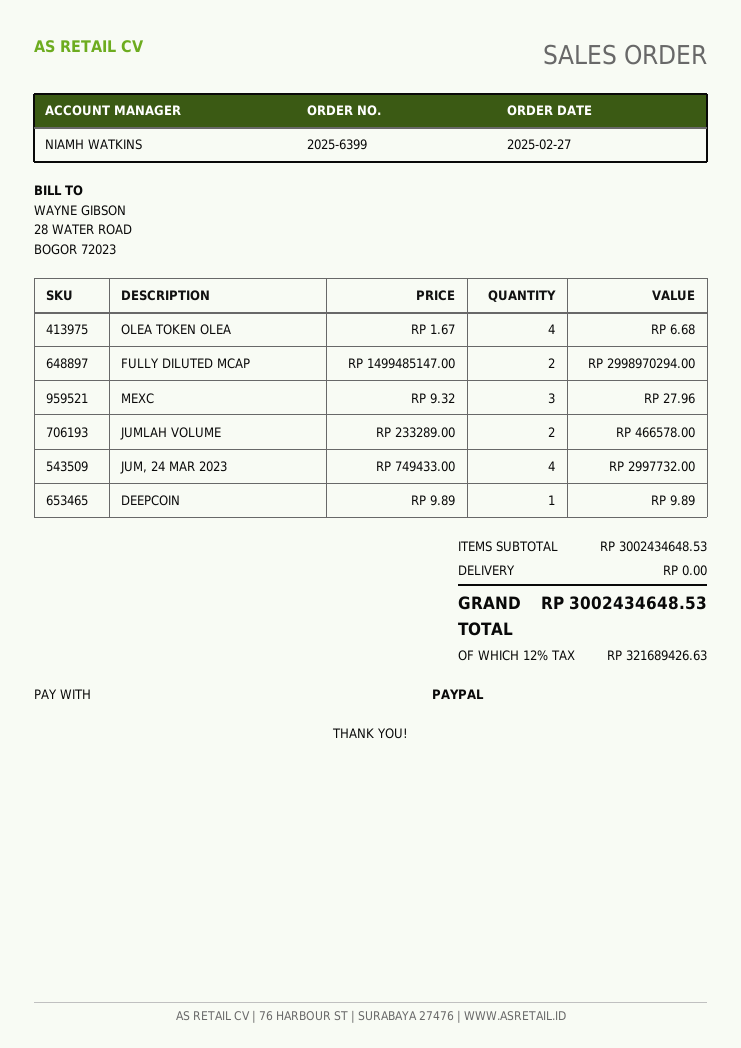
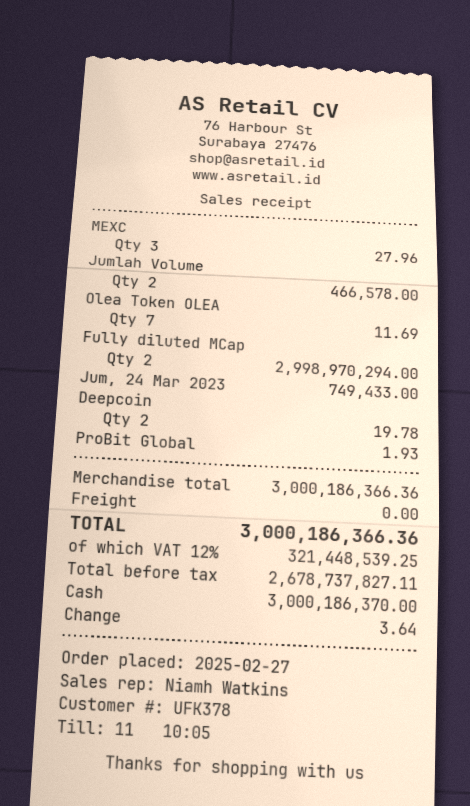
payment method: PayPal -> cash
OLEA TOKEN OLEA: 4 for 6.68 -> 7 for 11.69
JUM, 24 MAR 2023: 4 for 2997732.00 -> 1 for 749433.00
DEEPCOIN: 1 for 9.89 -> 2 for 19.78
ProBit Global: none -> 1 for 1.93
subtotal: 3002434648.53 -> 3000186366.36
tax: 12% = 321689426.63 -> 12% = 321448539.25
total: 3002434648.53 -> 3000186366.36

